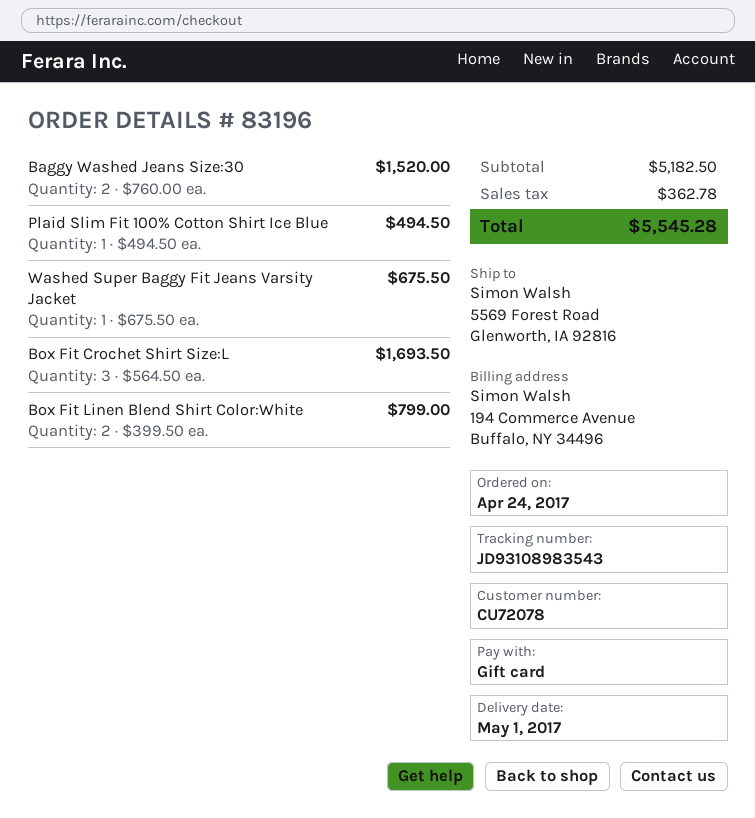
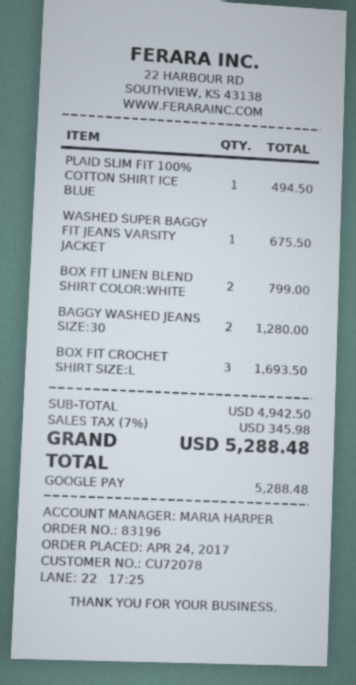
payment method: gift card -> Google Pay
Baggy Washed Jeans Size:30: 2 for 1520.00 -> 2 for 1280.00
subtotal: 5182.50 -> 4942.50
tax: 362.78 -> 345.98
total: 5545.28 -> 5288.48

